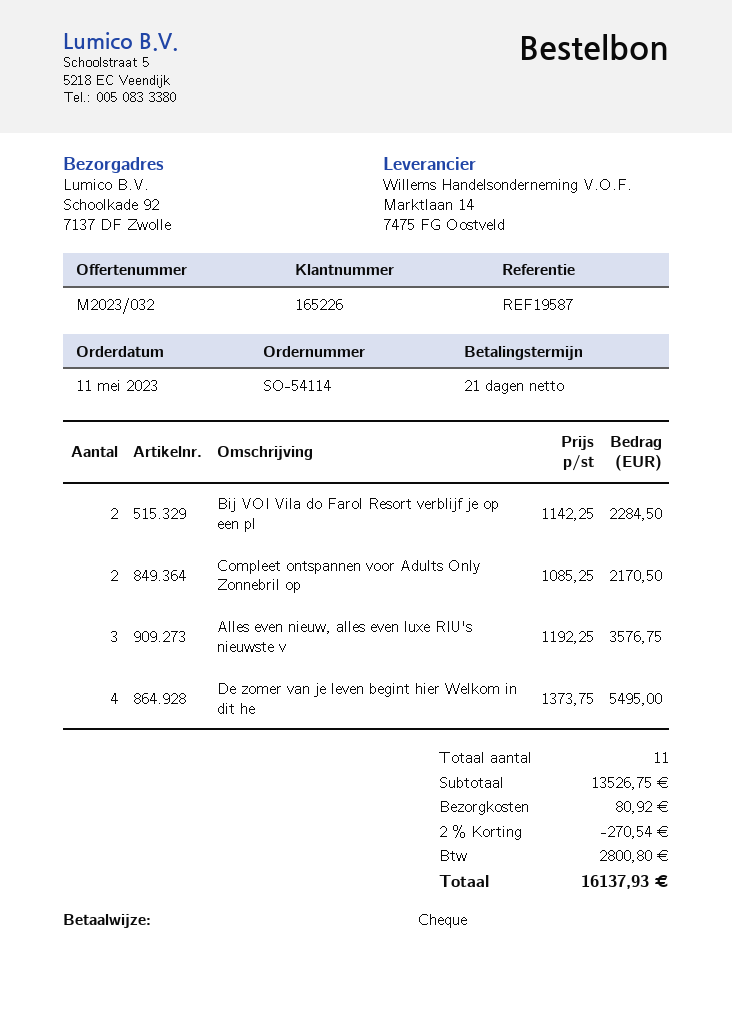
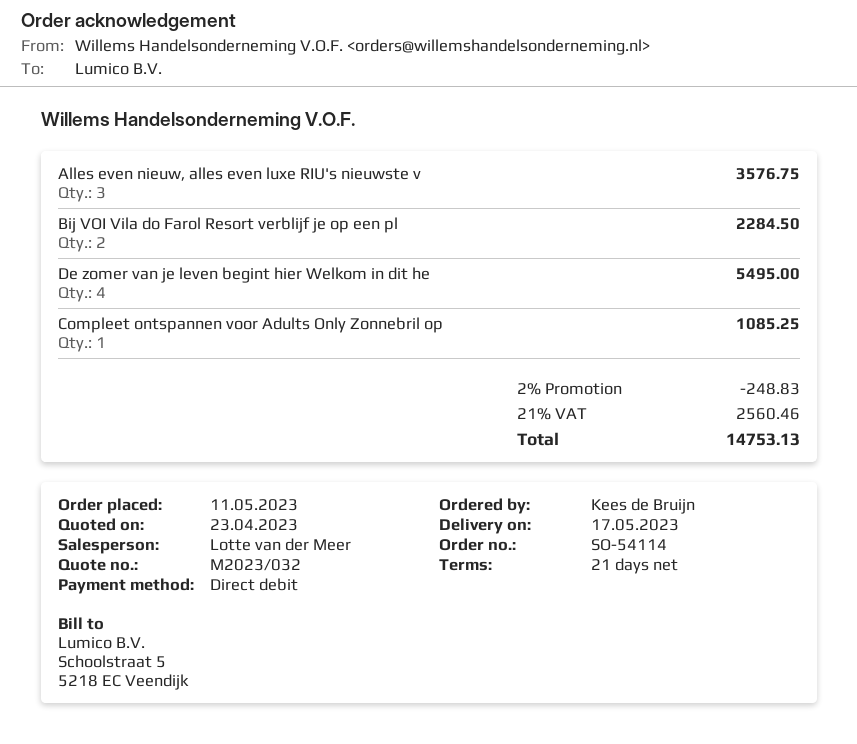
payment method: cheque -> direct debit
Compleet ontspannen voor Adults Only Zonnebril op: 2 for 2170.50 -> 1 for 1085.25
discount: 2% = 270.54 -> 2% = 248.83
shipping: 80.92 -> none
tax: 2800.80 -> 2560.46
total: 16137.93 -> 14753.13

